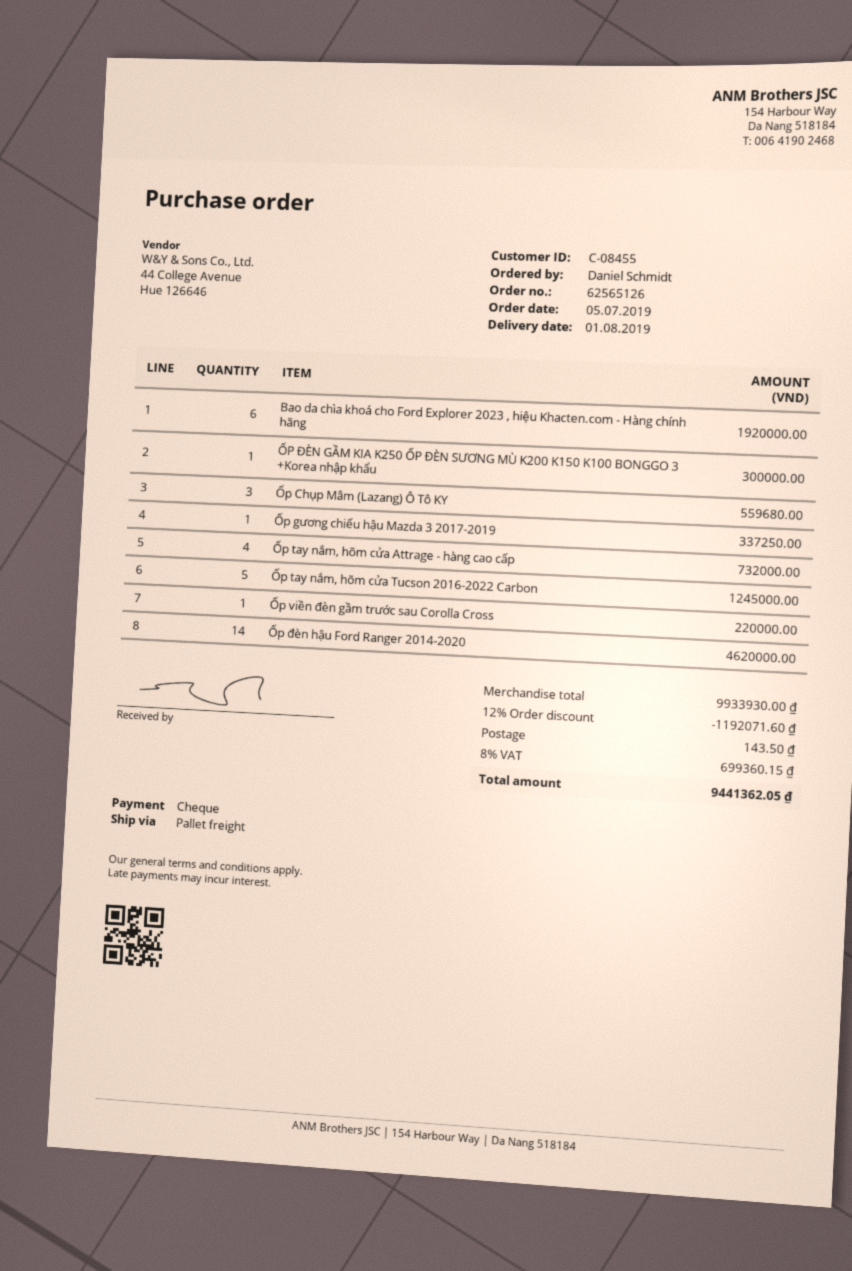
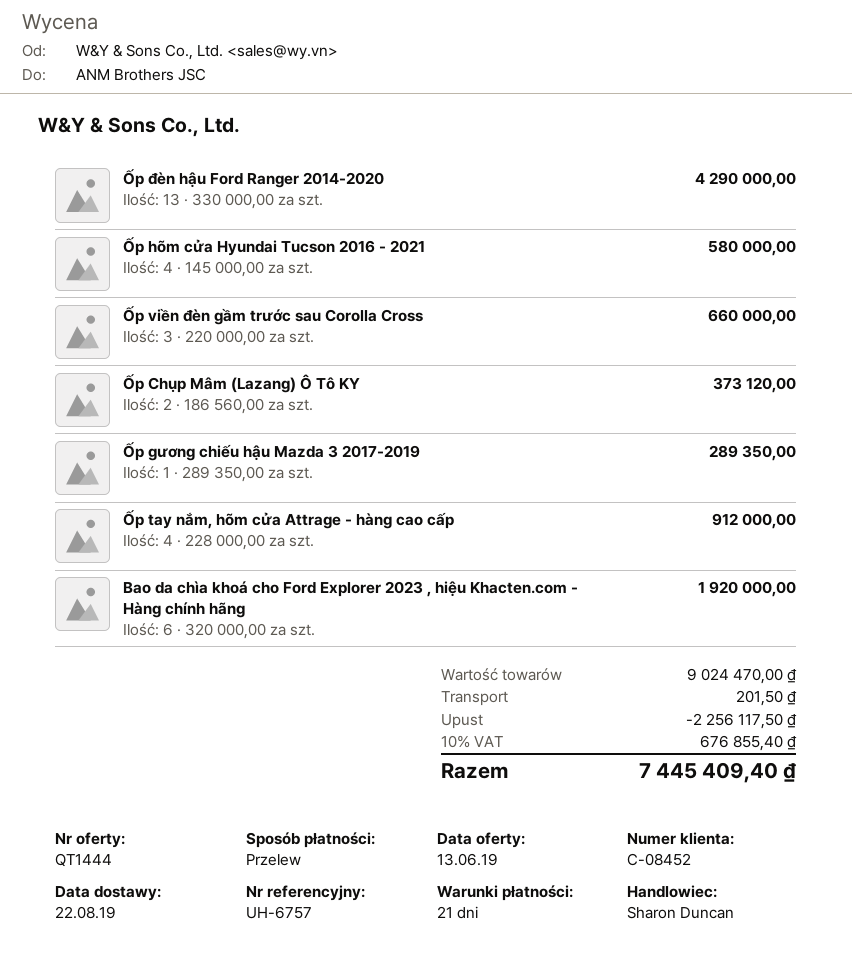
delivery date: 2019-08-01 -> 2019-08-22
customer number: C-08455 -> C-08452
payment method: cheque -> bank transfer
ỐP ĐÈN GẦM KIA K250 ỐP ĐÈN SƯƠNG MÙ K200 K150 K100 BONGGO 3 +Korea nhập khẩu: 1 for 300000.00 -> none
Ốp Chụp Mâm (Lazang) Ô Tô KY: 3 for 559680.00 -> 2 for 373120.00
Ốp gương chiếu hậu Mazda 3 2017-2019: 1 for 337250.00 -> 1 for 289350.00
Ốp tay nắm, hõm cửa Attrage - hàng cao cấp: 4 for 732000.00 -> 4 for 912000.00
Ốp tay nắm, hõm cửa Tucson 2016-2022 Carbon: 5 for 1245000.00 -> none
Ốp viền đèn gầm trước sau Corolla Cross: 1 for 220000.00 -> 3 for 660000.00
Ốp đèn hậu Ford Ranger 2014-2020: 14 for 4620000.00 -> 13 for 4290000.00
Ốp hõm cửa Hyundai Tucson 2016 - 2021: none -> 4 for 580000.00
subtotal: 9933930.00 -> 9024470.00
discount: 1192071.60 -> 2256117.50
shipping: 143.50 -> 201.50
tax: 8% = 699360.15 -> 10% = 676855.40
total: 9441362.05 -> 7445409.40

